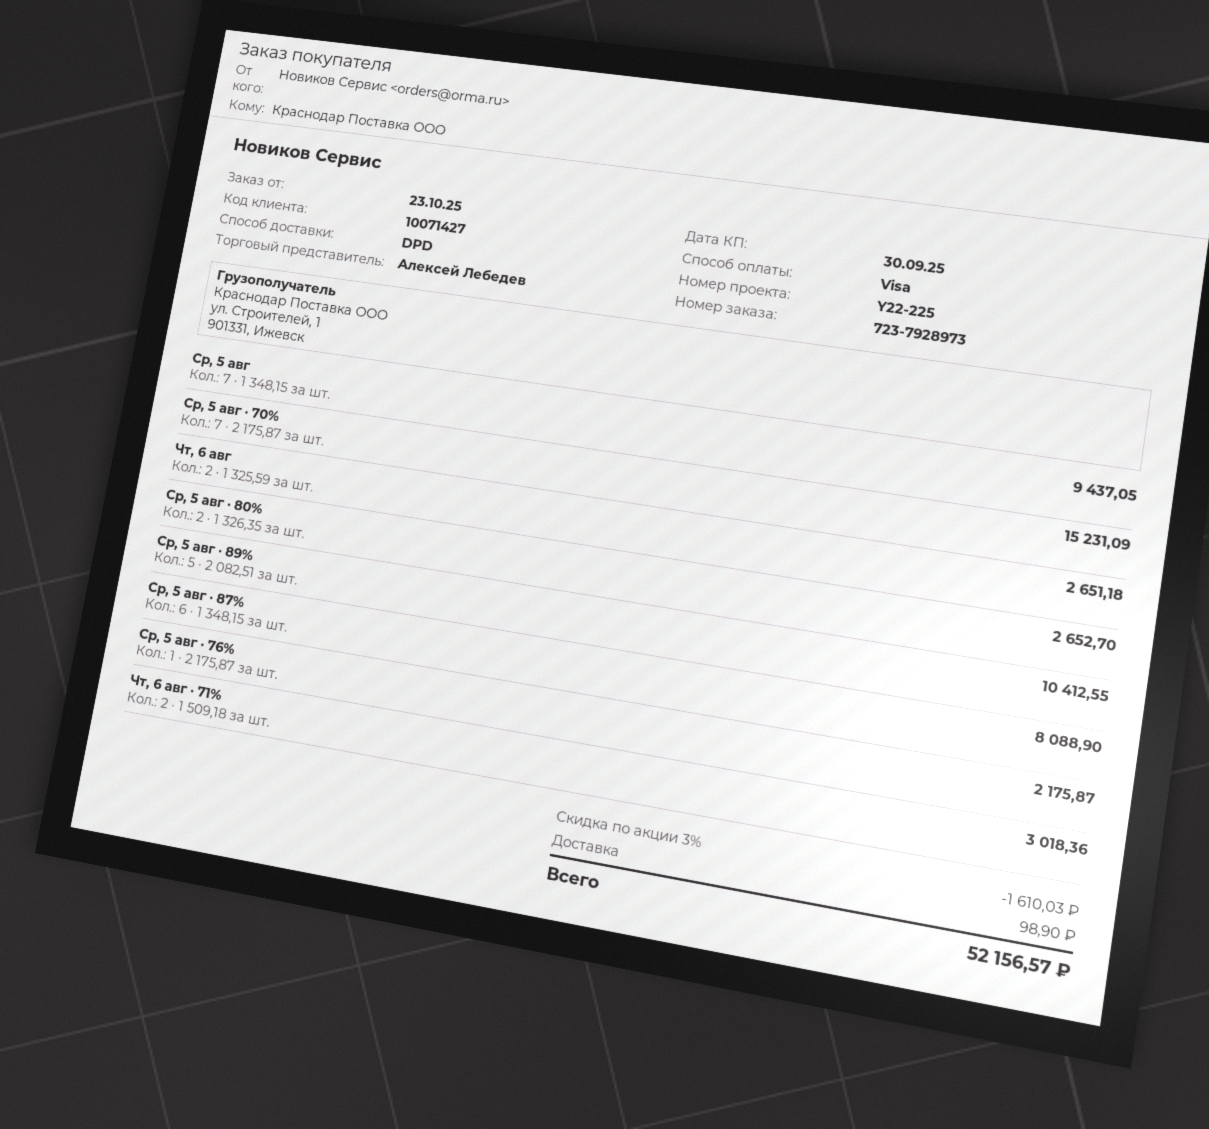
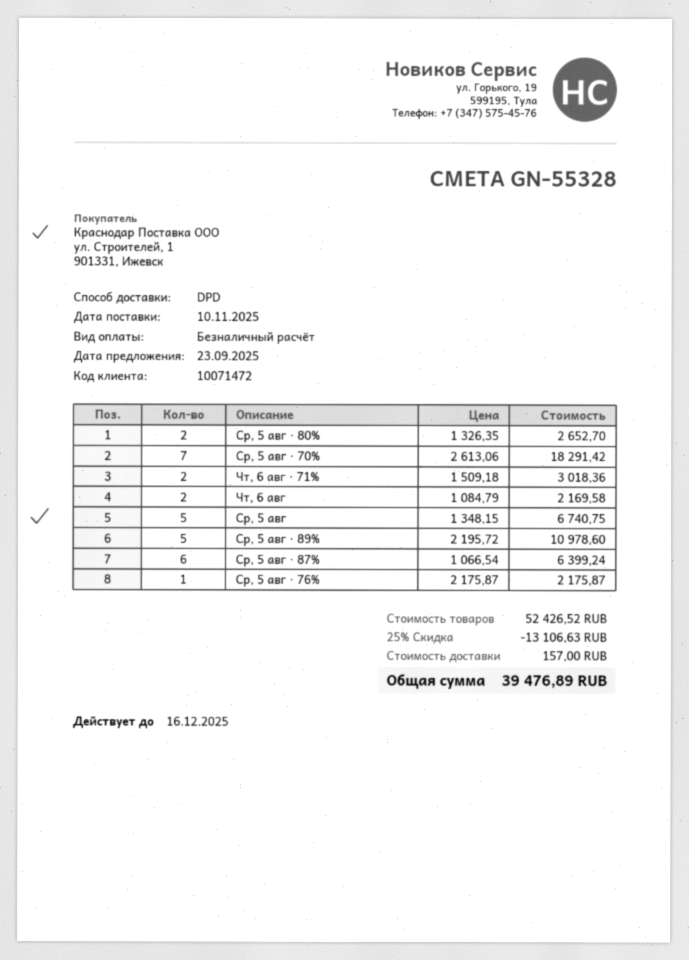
quote date: 2025-09-30 -> 2025-09-23
customer number: 10071427 -> 10071472
payment method: Visa -> bank transfer
Ср, 5 авг: 7 x 1348.15 = 9437.05 -> 5 x 1348.15 = 6740.75
Ср, 5 авг · 70%: 7 x 2175.87 = 15231.09 -> 7 x 2613.06 = 18291.42
Чт, 6 авг: 2 x 1325.59 = 2651.18 -> 2 x 1084.79 = 2169.58
Ср, 5 авг · 89%: 5 x 2082.51 = 10412.55 -> 5 x 2195.72 = 10978.60
Ср, 5 авг · 87%: 6 x 1348.15 = 8088.90 -> 6 x 1066.54 = 6399.24
discount: 3% = 1610.03 -> 25% = 13106.63
shipping: 98.90 -> 157.00
total: 52156.57 -> 39476.89

